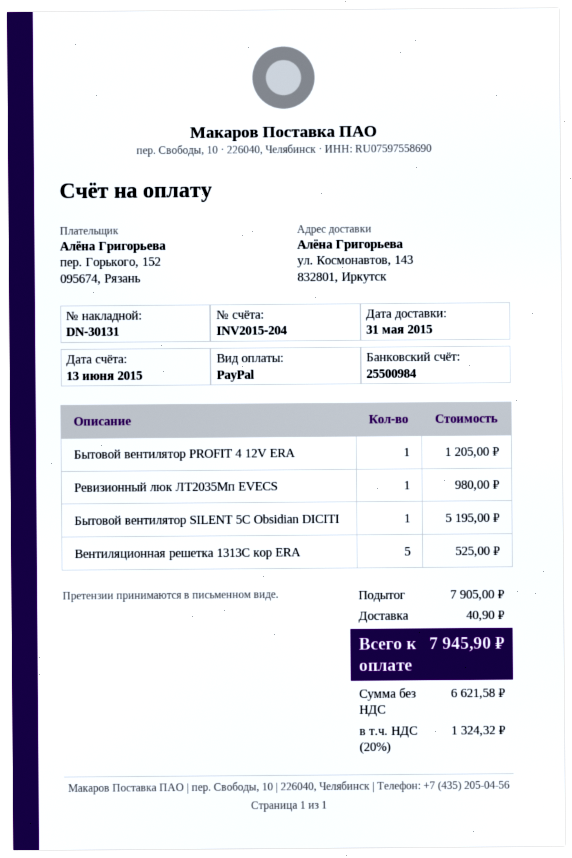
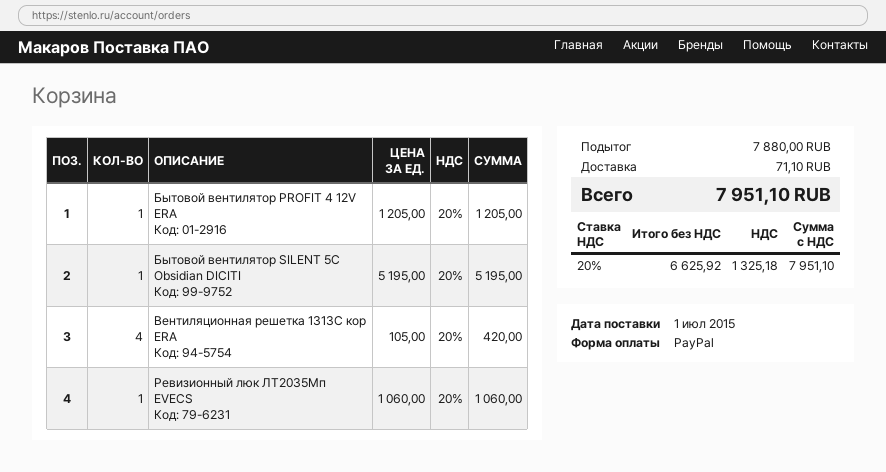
delivery date: 2015-05-31 -> 2015-07-01
Ревизионный люк ЛТ2035Мп EVECS: 1 for 980.00 -> 1 for 1060.00
Вентиляционная решетка 1313С кор ERA: 5 for 525.00 -> 4 for 420.00
subtotal: 7905.00 -> 7880.00
shipping: 40.90 -> 71.10
net: 6621.58 -> 6625.92
tax: 20% = 1324.32 -> 20% = 1325.18
total: 7945.90 -> 7951.10

